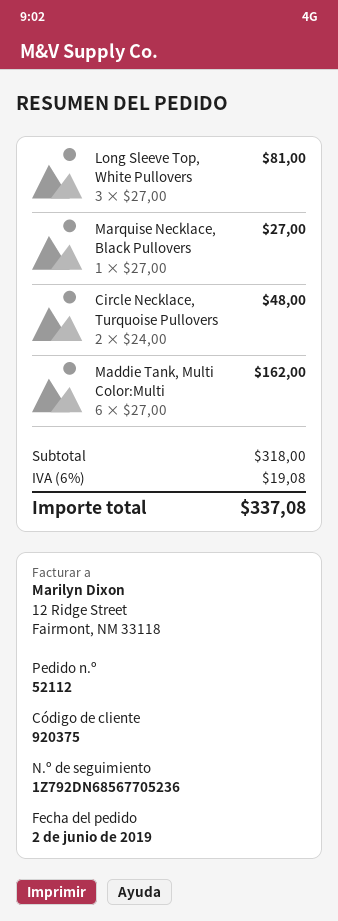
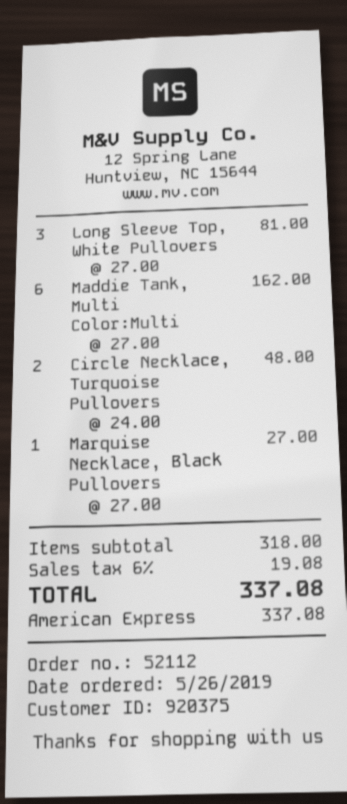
order date: 2019-06-02 -> 2019-05-26

